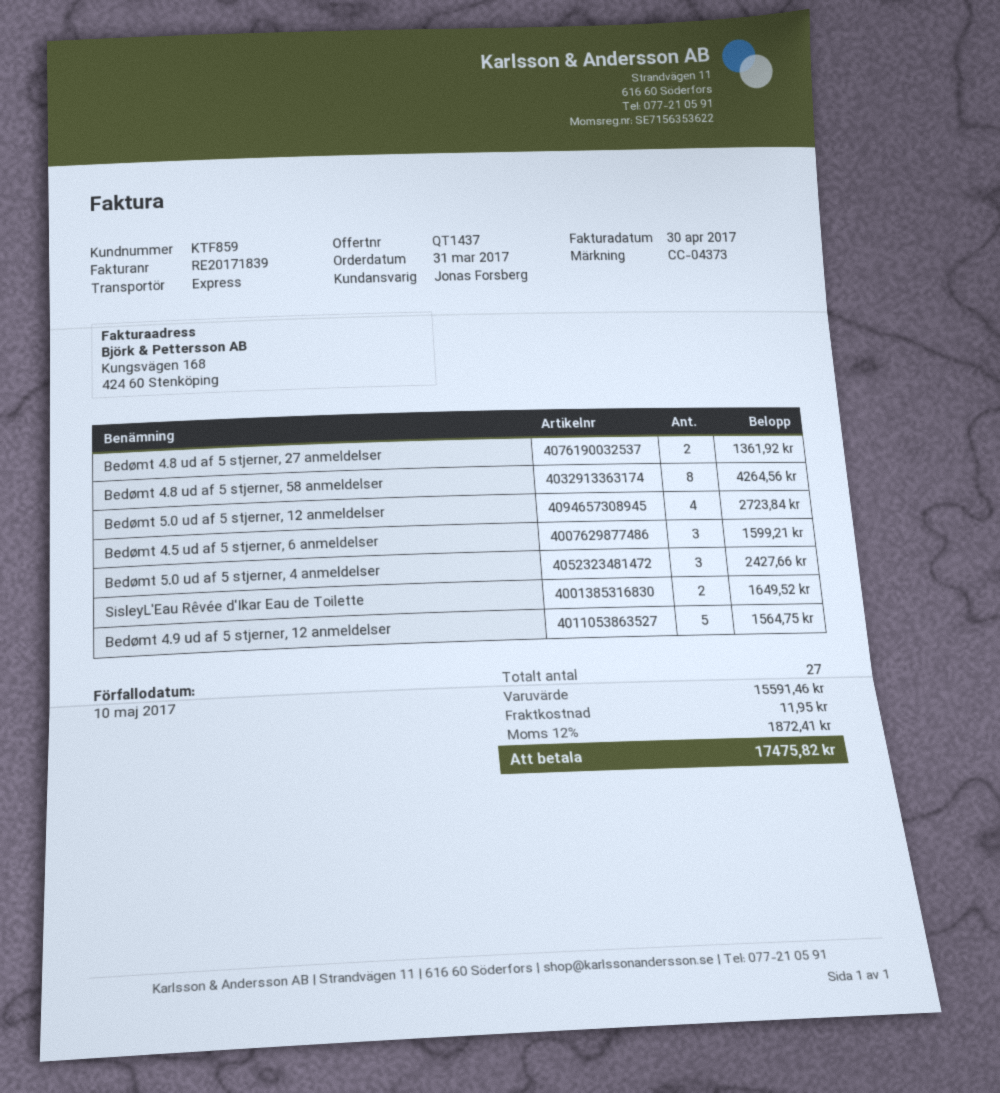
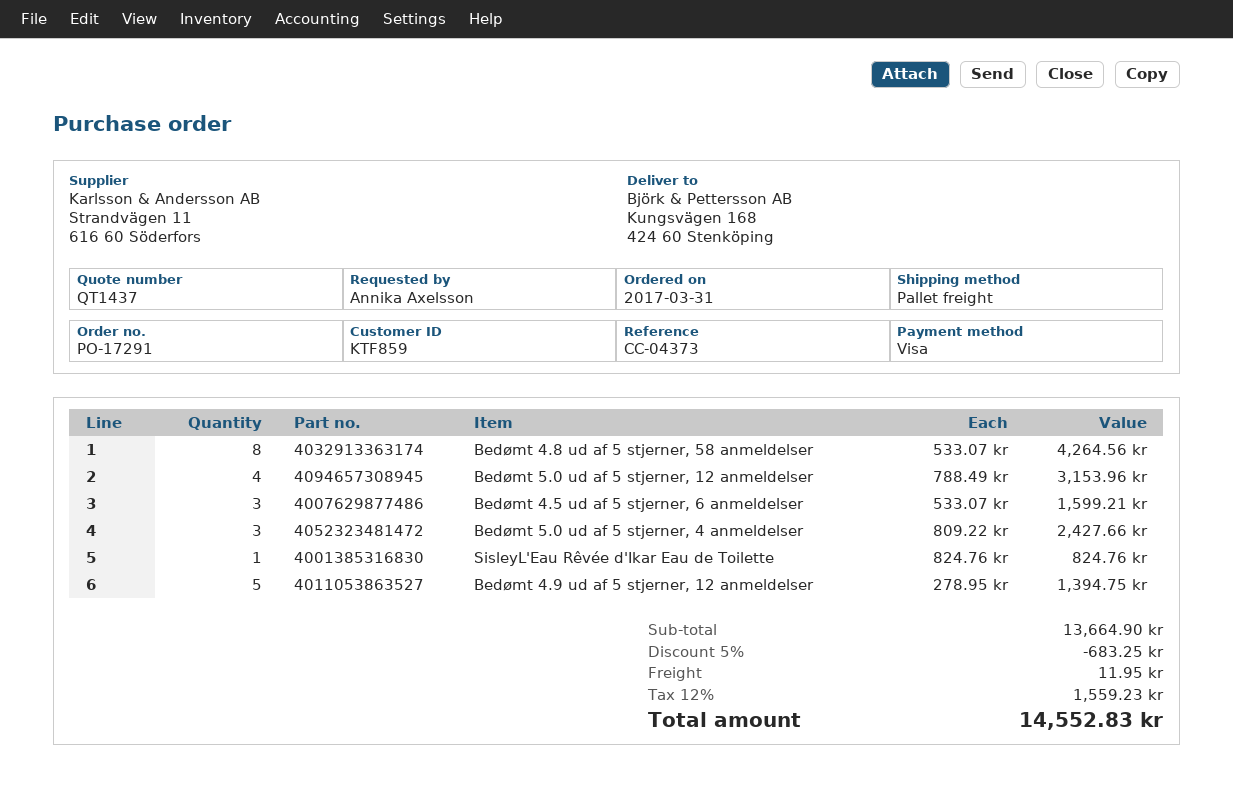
shipping method: express -> pallet freight
Bedømt 4.8 ud af 5 stjerner, 27 anmeldelser: 2 for 1361.92 -> none
Bedømt 5.0 ud af 5 stjerner, 12 anmeldelser: 4 for 2723.84 -> 4 for 3153.96
SisleyL'Eau Rêvée d'Ikar Eau de Toilette: 2 for 1649.52 -> 1 for 824.76
Bedømt 4.9 ud af 5 stjerner, 12 anmeldelser: 5 for 1564.75 -> 5 for 1394.75
subtotal: 15591.46 -> 13664.90
discount: none -> 5% = 683.25
tax: 12% = 1872.41 -> 12% = 1559.23
total: 17475.82 -> 14552.83

